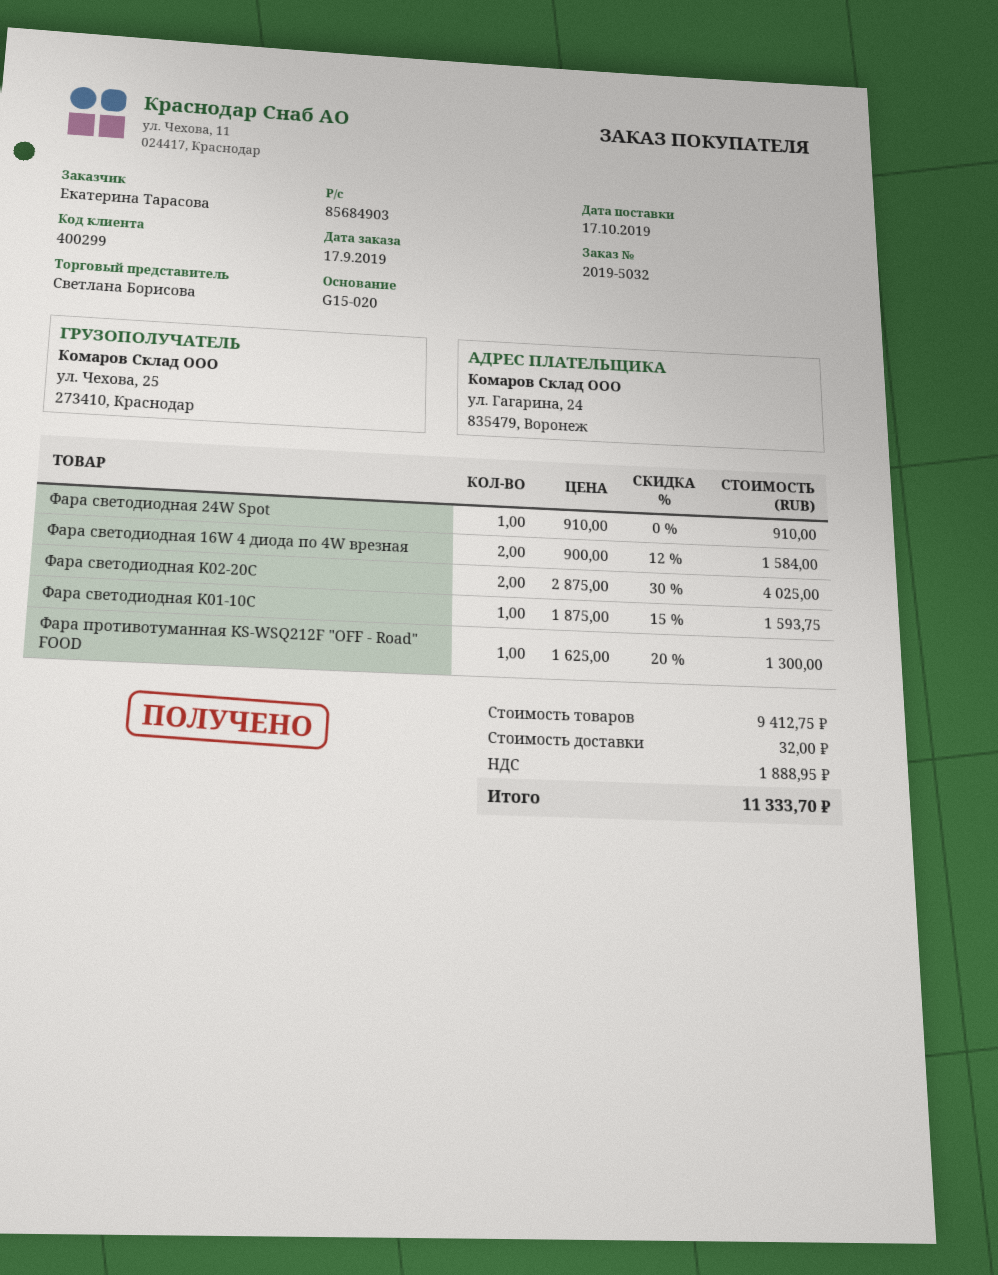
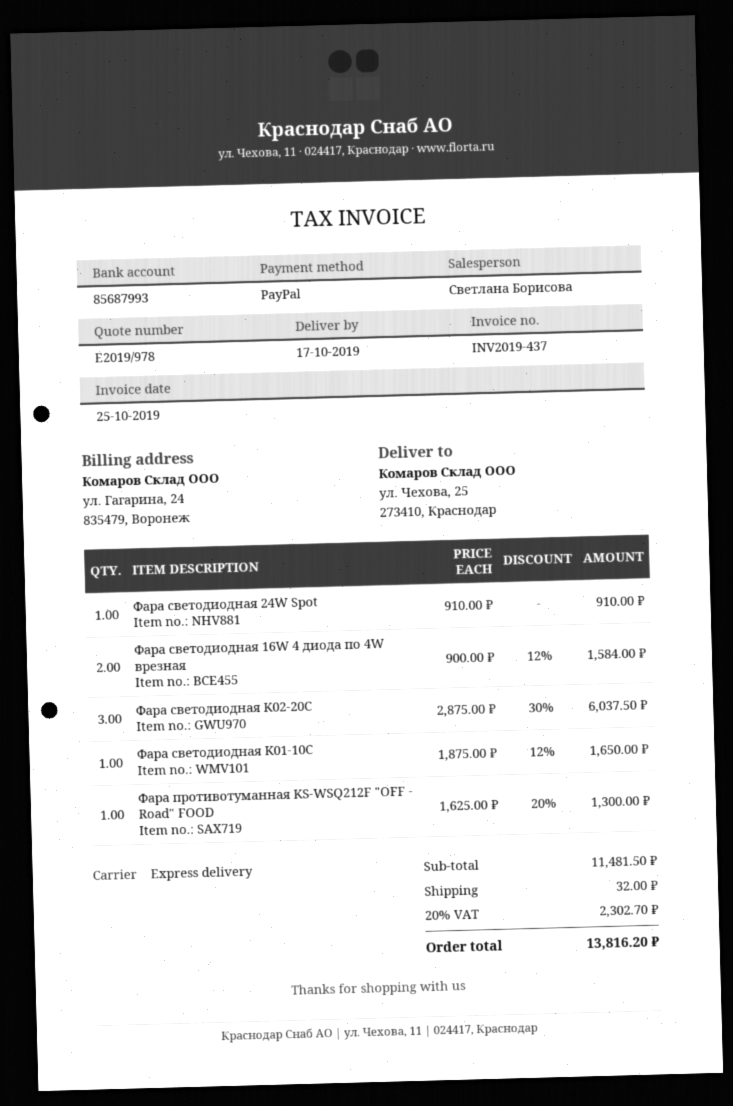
bank account: 85684903 -> 85687993
Фара светодиодная K02-20C: 2 x 2875.00 - 30% = 4025.00 -> 3 x 2875.00 - 30% = 6037.50
Фара светодиодная K01-10C: 1 x 1875.00 - 15% = 1593.75 -> 1 x 1875.00 - 12% = 1650.00
subtotal: 9412.75 -> 11481.50
tax: 1888.95 -> 2302.70
total: 11333.70 -> 13816.20

